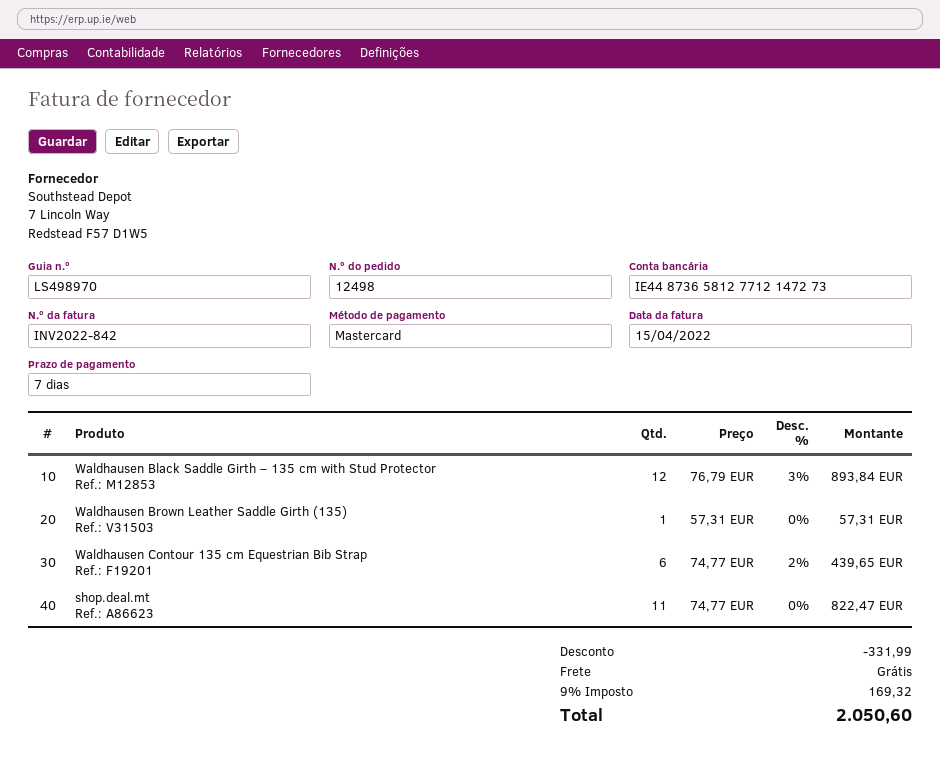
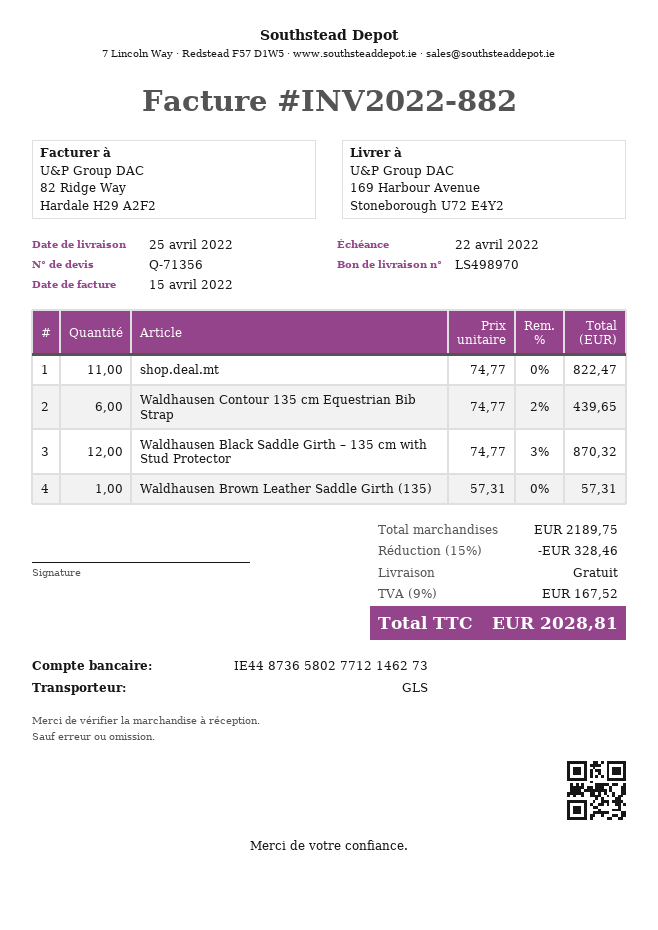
invoice number: INV2022-842 -> INV2022-882
bank account: IE44873658127712147273 -> IE44873658027712146273
Waldhausen Black Saddle Girth – 135 cm with Stud Protector: 12 x 76.79 - 3% = 893.84 -> 12 x 74.77 - 3% = 870.32
discount: 331.99 -> 328.46
tax: 9% = 169.32 -> 9% = 167.52
total: 2050.60 -> 2028.81

